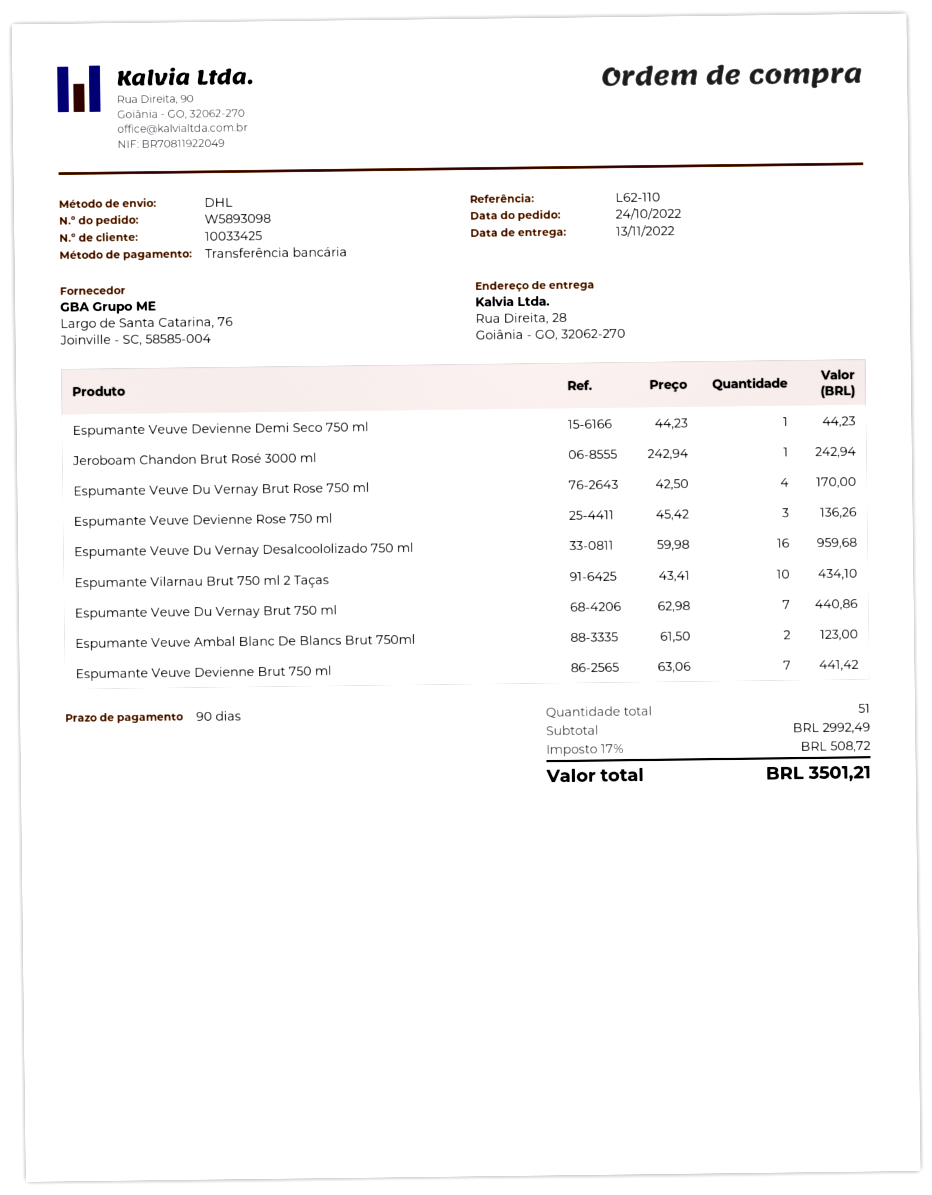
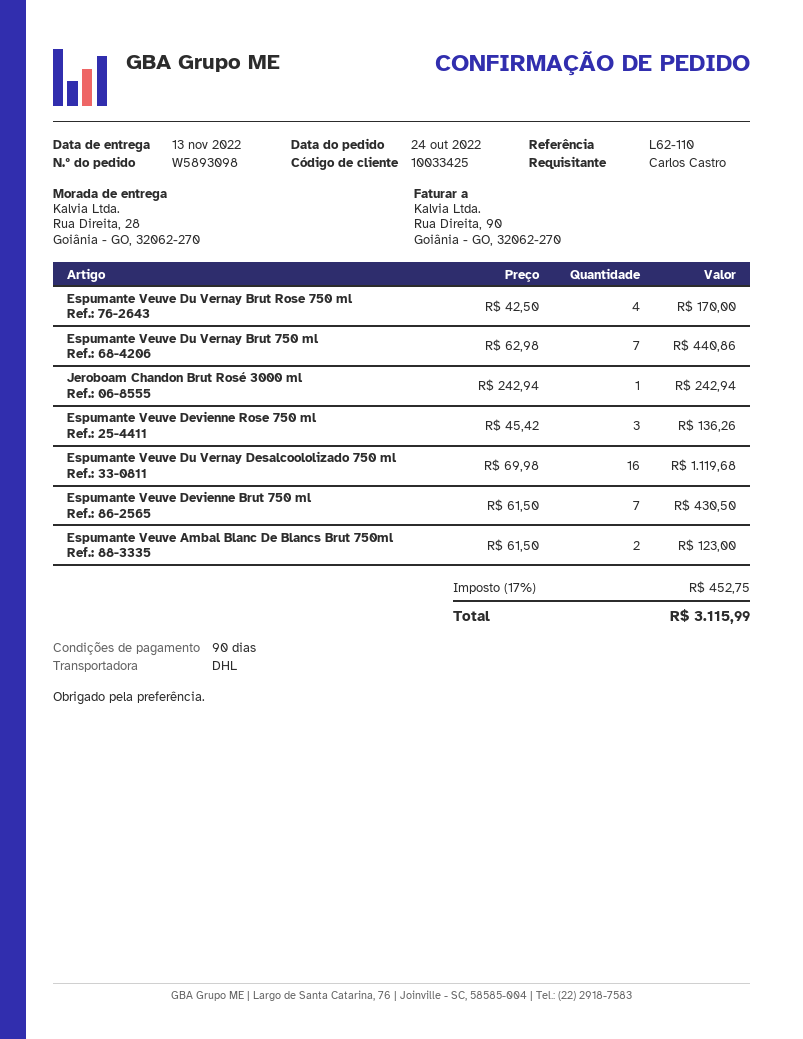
Espumante Veuve Devienne Demi Seco 750 ml: 1 x 44.23 = 44.23 -> none
Espumante Veuve Du Vernay Desalcoololizado 750 ml: 16 x 59.98 = 959.68 -> 16 x 69.98 = 1119.68
Espumante Vilarnau Brut 750 ml 2 Taças: 10 x 43.41 = 434.10 -> none
Espumante Veuve Devienne Brut 750 ml: 7 x 63.06 = 441.42 -> 7 x 61.50 = 430.50
tax: 17% = 508.72 -> 17% = 452.75
total: 3501.21 -> 3115.99

